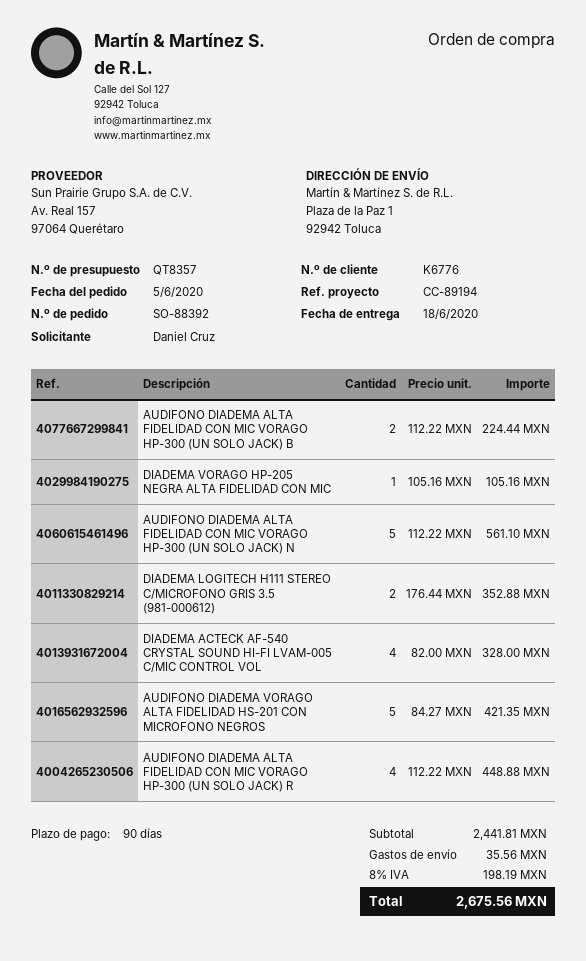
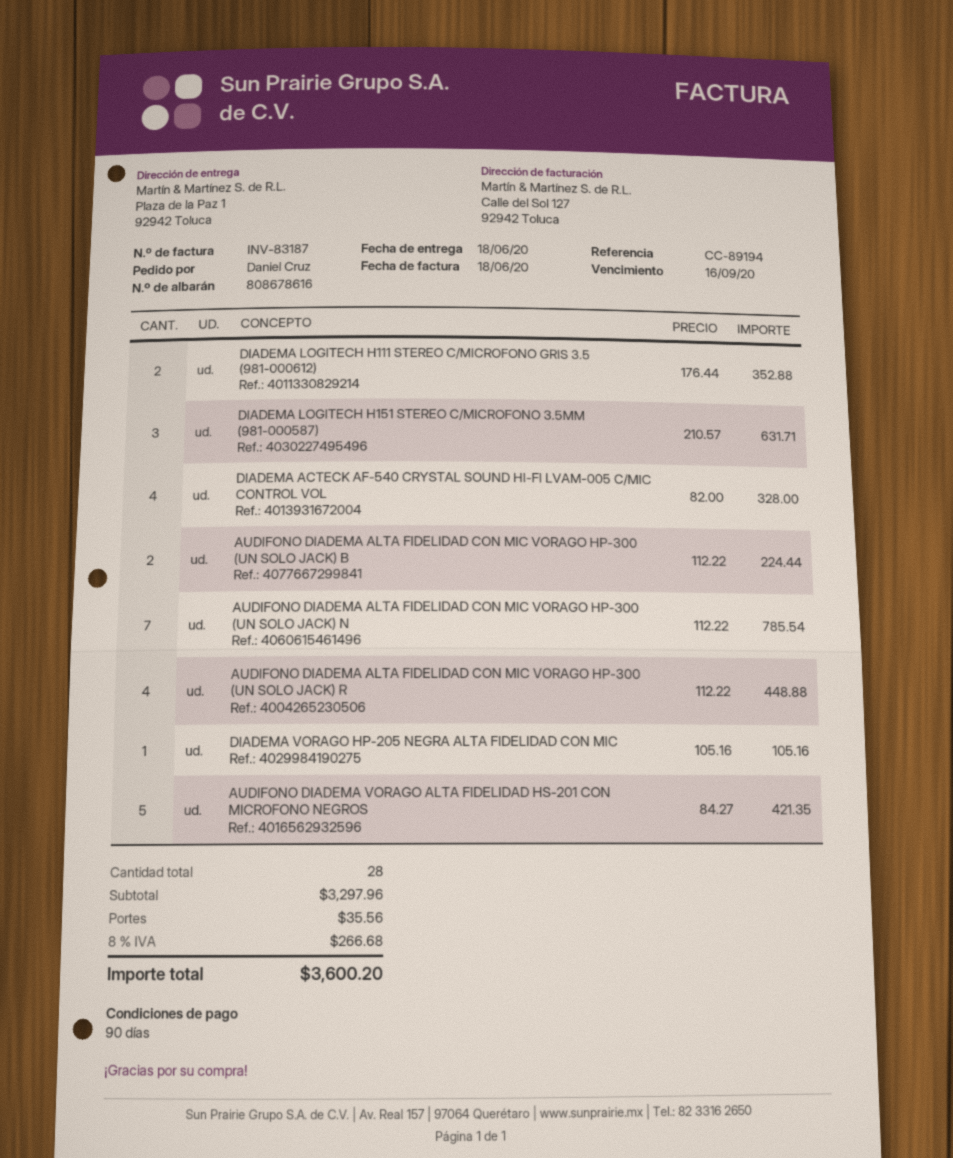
AUDIFONO DIADEMA ALTA FIDELIDAD CON MIC VORAGO HP-300 (UN SOLO JACK) N: 5 x 112.22 = 561.10 -> 7 x 112.22 = 785.54
DIADEMA LOGITECH H151 STEREO C/MICROFONO 3.5MM (981-000587): none -> 3 x 210.57 = 631.71
subtotal: 2441.81 -> 3297.96
tax: 8% = 198.19 -> 8% = 266.68
total: 2675.56 -> 3600.20

